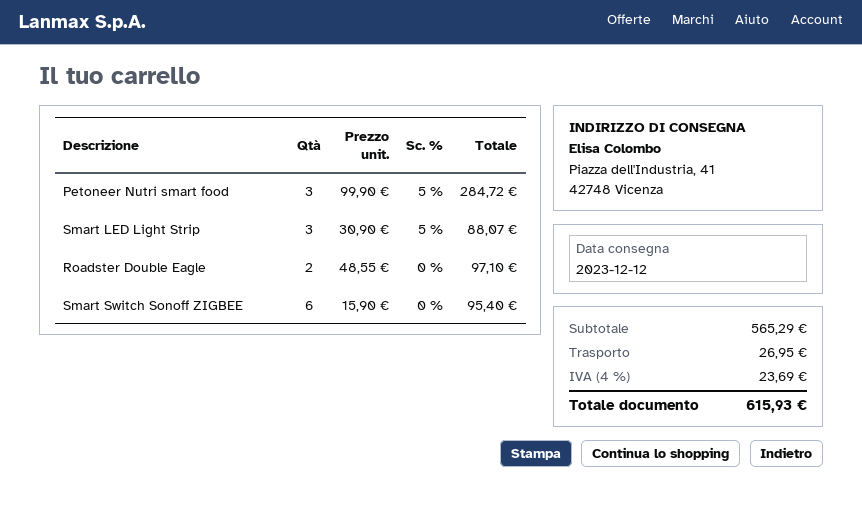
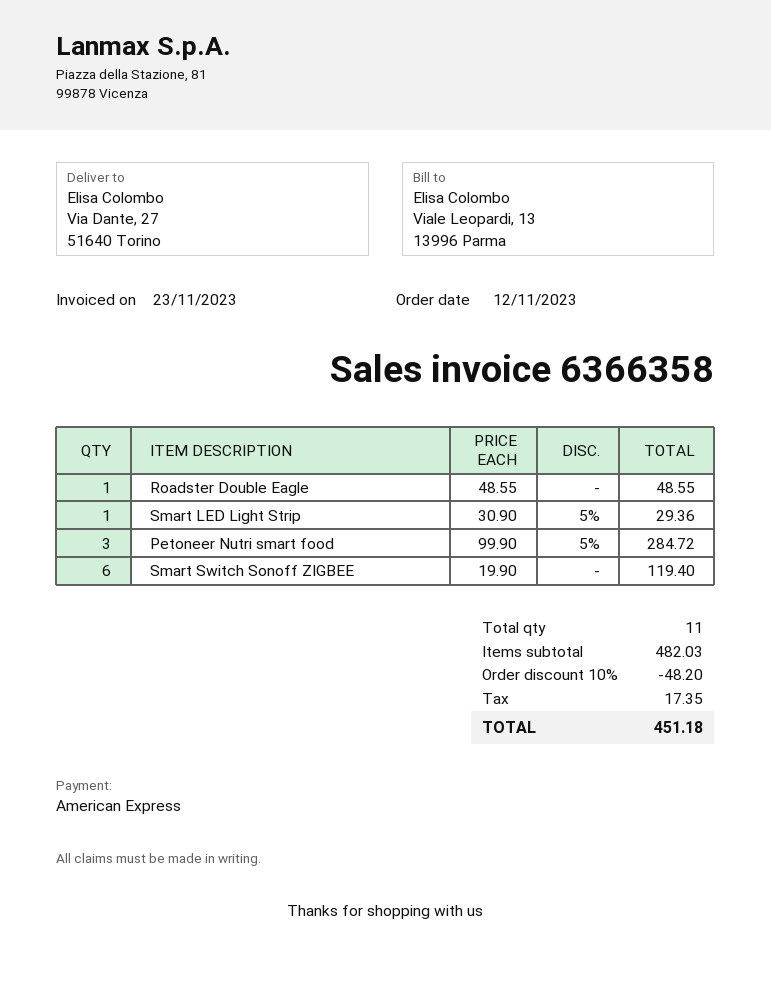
ship to: Piazza dell'Industria, 41, 42748 Vicenza -> Via Dante, 27, 51640 Torino
Smart LED Light Strip: 3 x 30.90 - 5% = 88.07 -> 1 x 30.90 - 5% = 29.36
Roadster Double Eagle: 2 x 48.55 = 97.10 -> 1 x 48.55 = 48.55
Smart Switch Sonoff ZIGBEE: 6 x 15.90 = 95.40 -> 6 x 19.90 = 119.40
subtotal: 565.29 -> 482.03
discount: none -> 10% = 48.20
shipping: 26.95 -> none
tax: 23.69 -> 17.35
total: 615.93 -> 451.18

